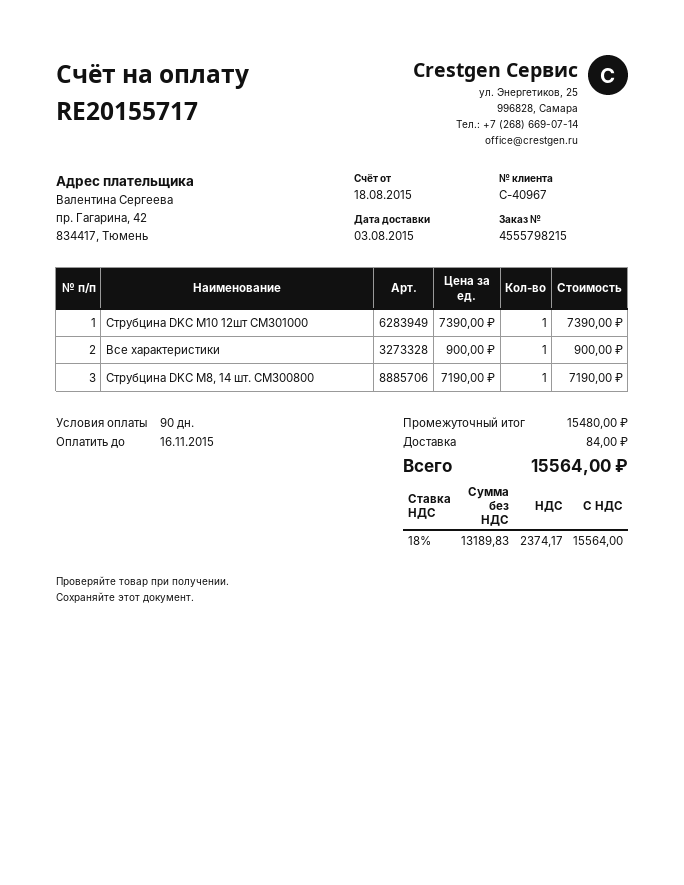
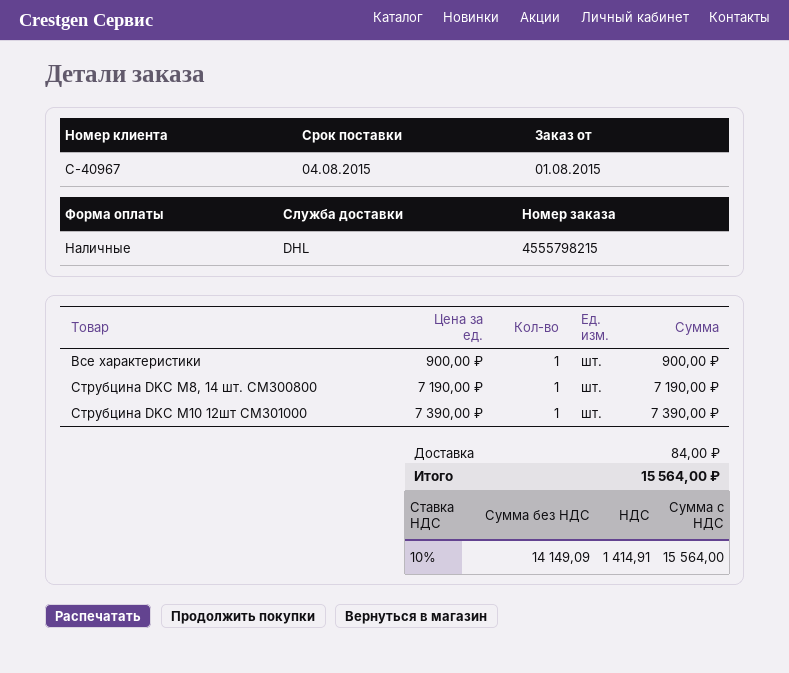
delivery date: 2015-08-03 -> 2015-08-04
net: 13189.83 -> 14149.09
tax: 18% = 2374.17 -> 10% = 1414.91

